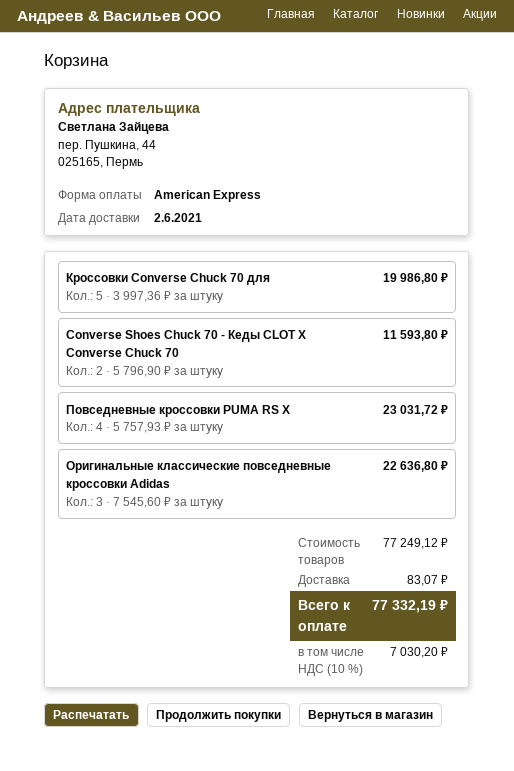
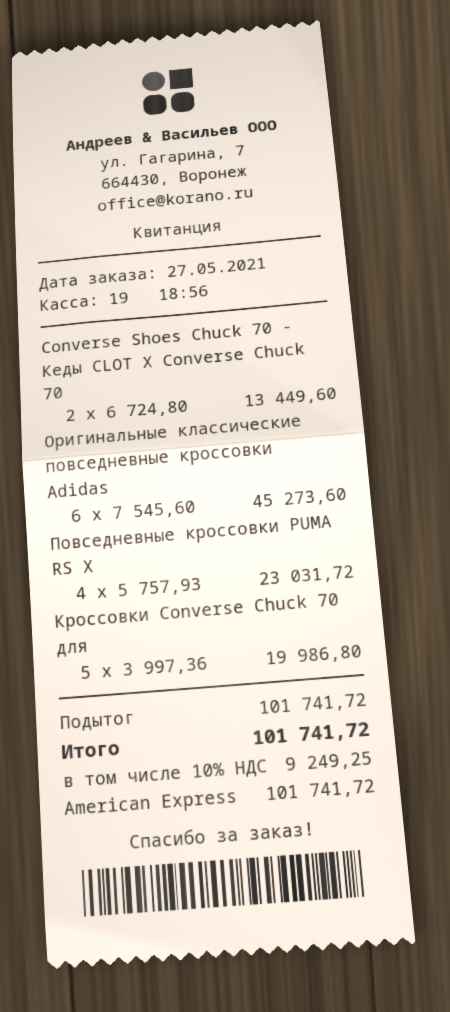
Converse Shoes Chuck 70 - Кеды CLOT X Converse Chuck 70: 2 x 5796.90 = 11593.80 -> 2 x 6724.80 = 13449.60
Оригинальные классические повседневные кроссовки Adidas: 3 x 7545.60 = 22636.80 -> 6 x 7545.60 = 45273.60
subtotal: 77249.12 -> 101741.72
shipping: 83.07 -> none
tax: 10% = 7030.20 -> 10% = 9249.25
total: 77332.19 -> 101741.72

